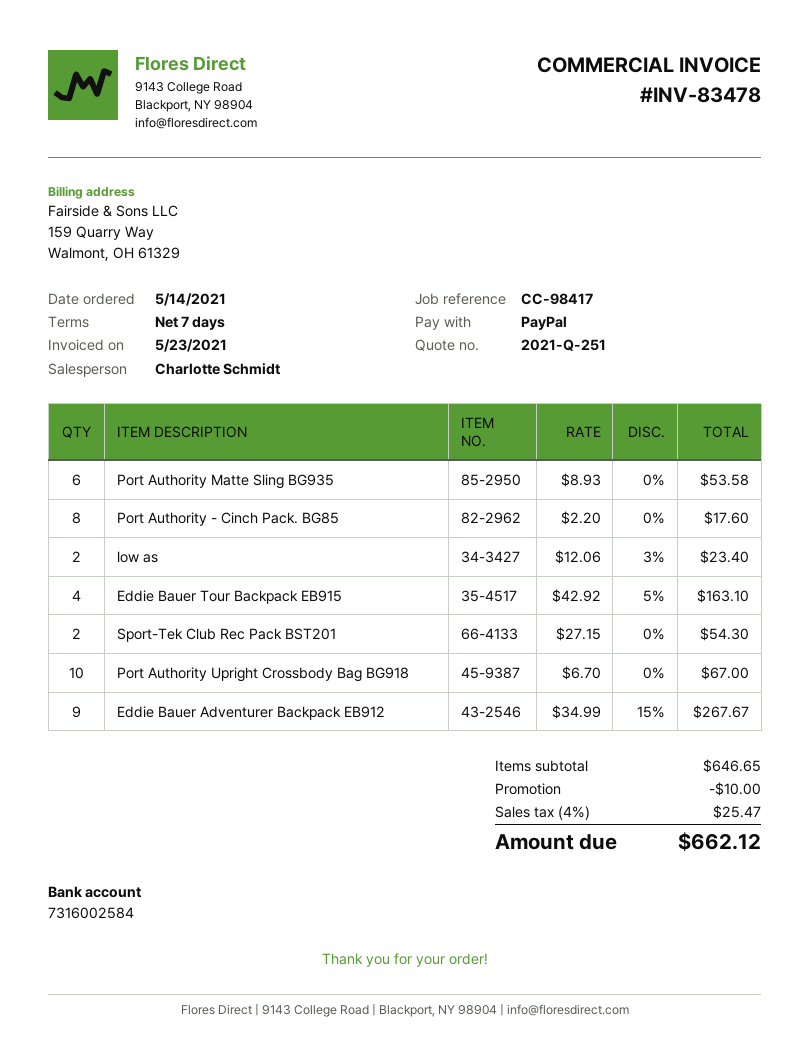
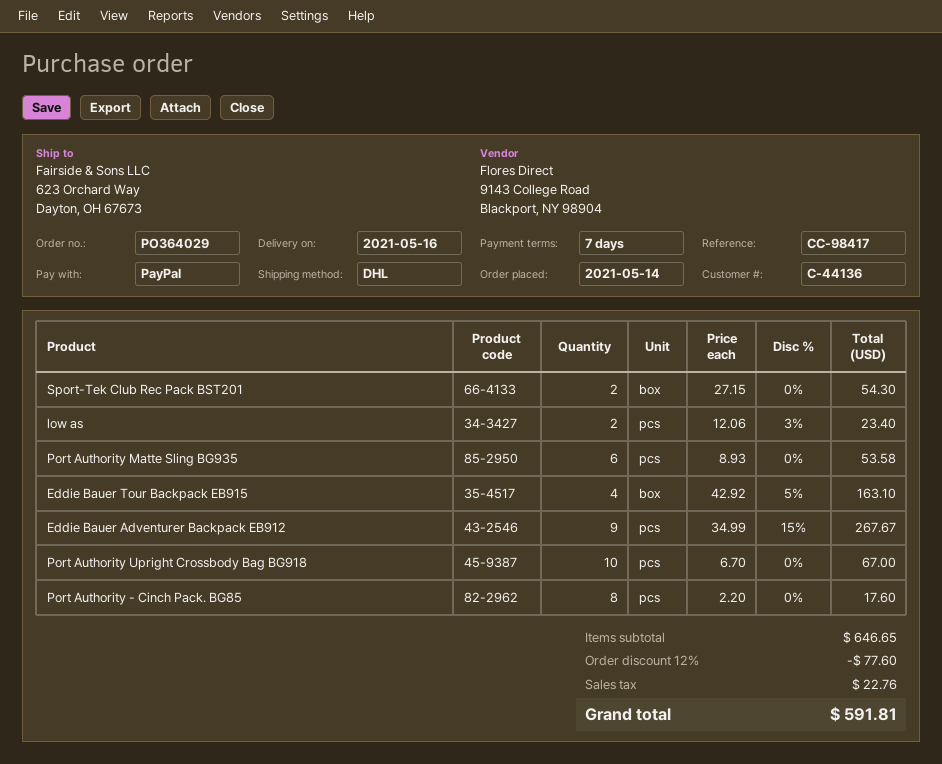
discount: 10.00 -> 77.60
tax: 25.47 -> 22.76
total: 662.12 -> 591.81

